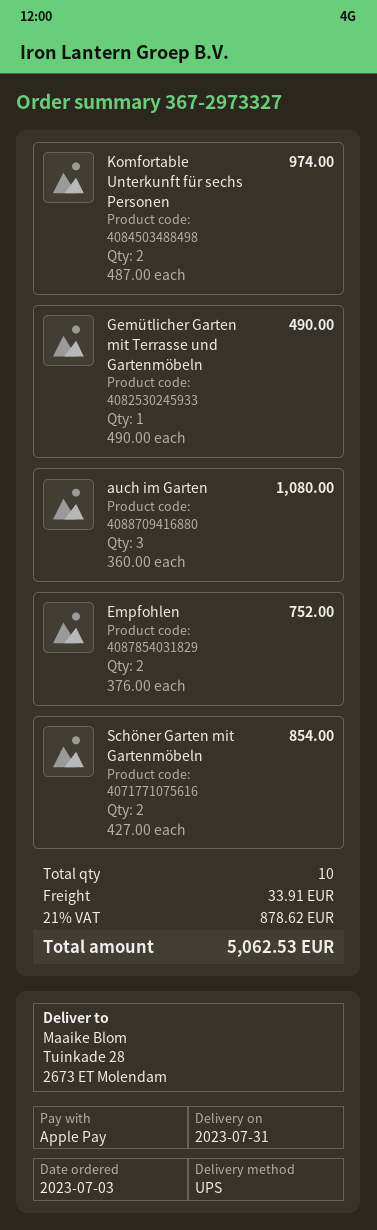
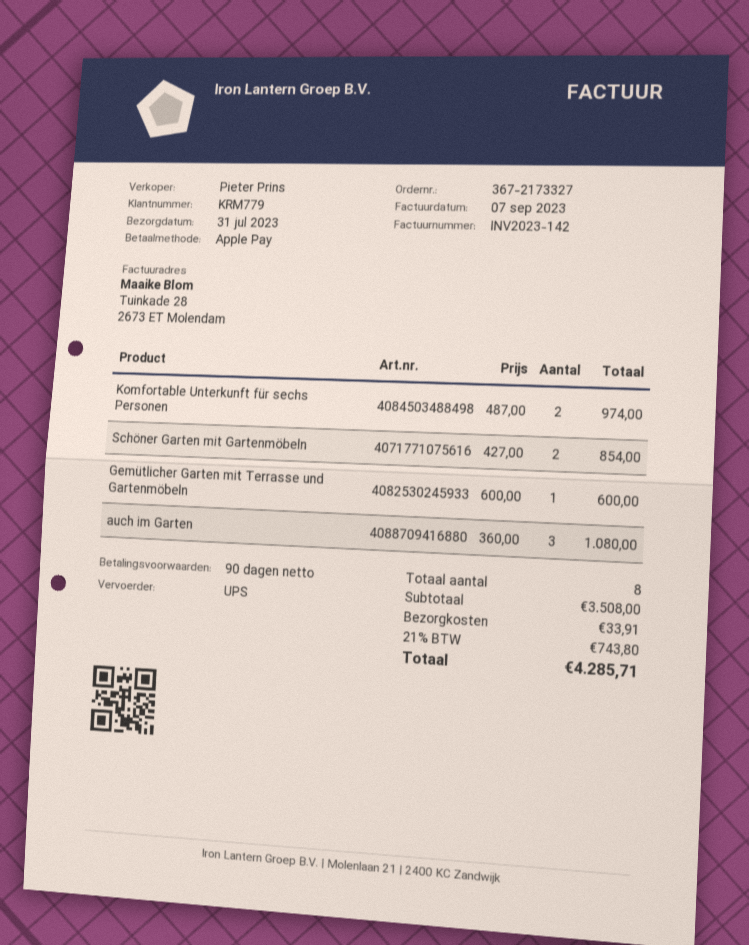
order number: 367-2973327 -> 367-2173327
Gemütlicher Garten mit Terrasse und Gartenmöbeln: 1 x 490.00 = 490.00 -> 1 x 600.00 = 600.00
Empfohlen: 2 x 376.00 = 752.00 -> none
total quantity: 10 -> 8
tax: 21% = 878.62 -> 21% = 743.80
total: 5062.53 -> 4285.71

